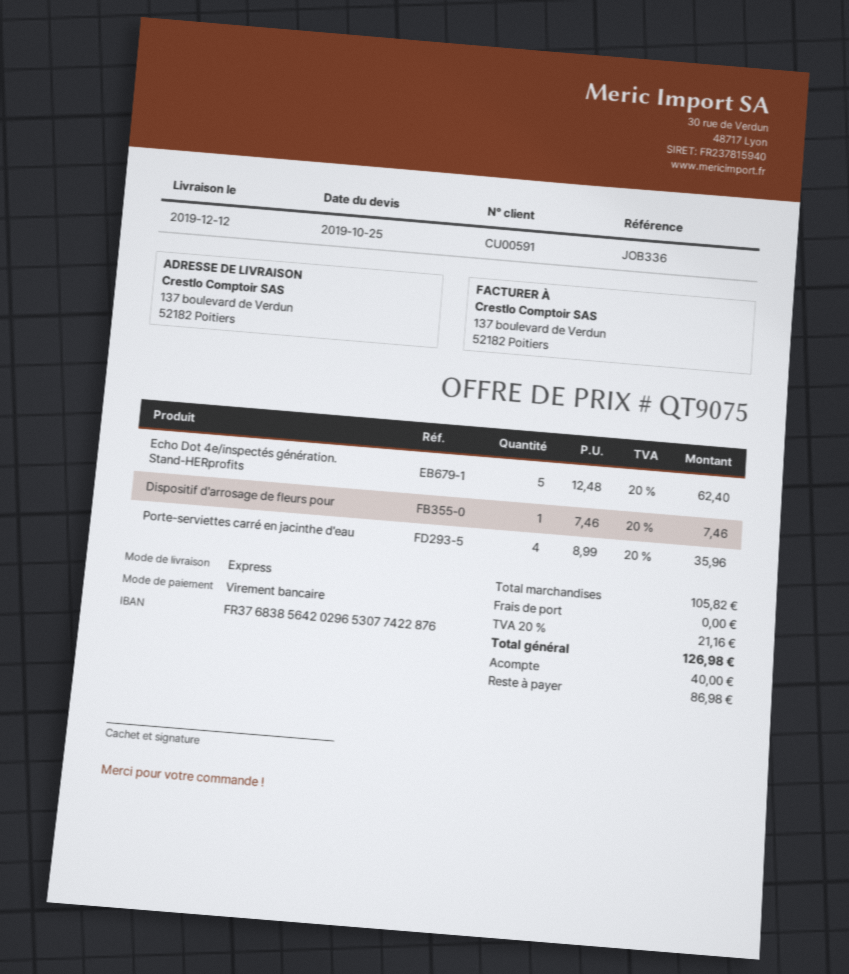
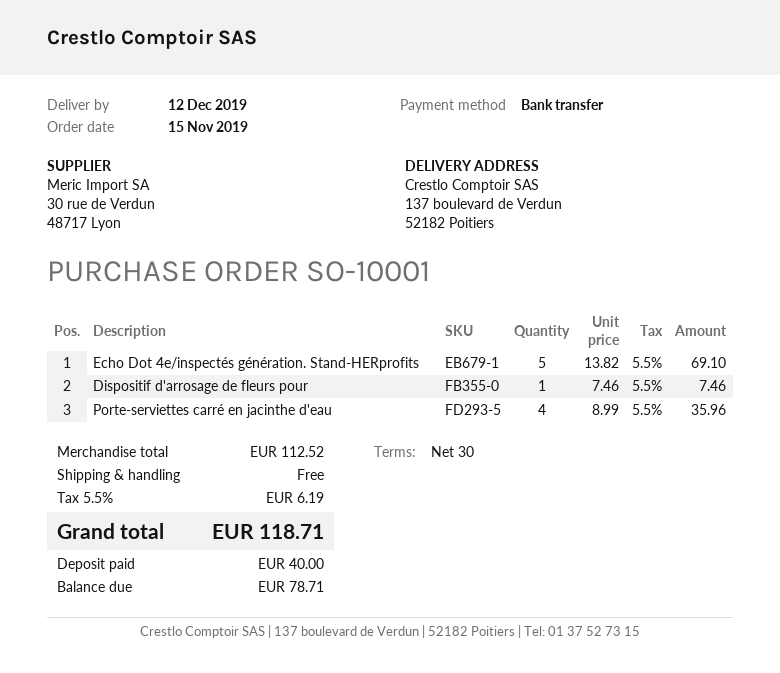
Echo Dot 4e/inspectés génération. Stand-HERprofits: 5 x 12.48 = 62.40 -> 5 x 13.82 = 69.10
subtotal: 105.82 -> 112.52
tax: 20% = 21.16 -> 5.5% = 6.19
total: 126.98 -> 118.71
balance: 86.98 -> 78.71

